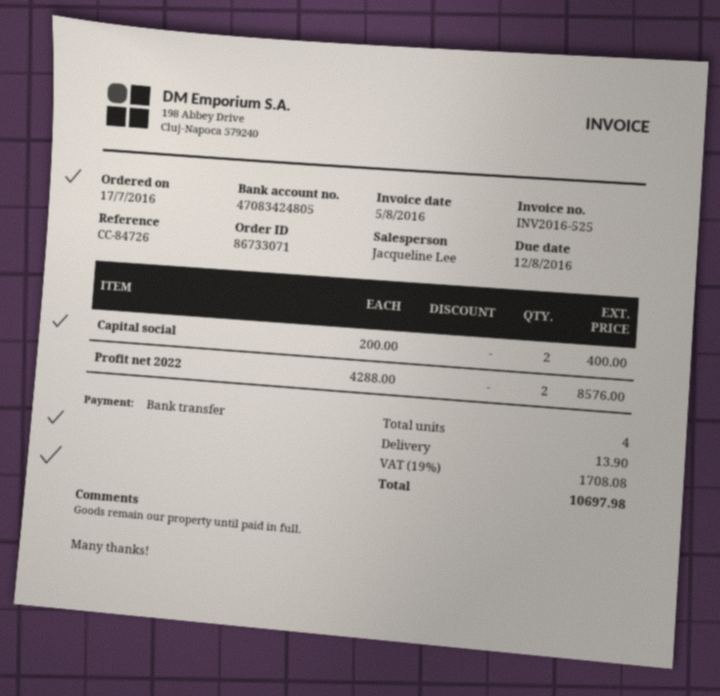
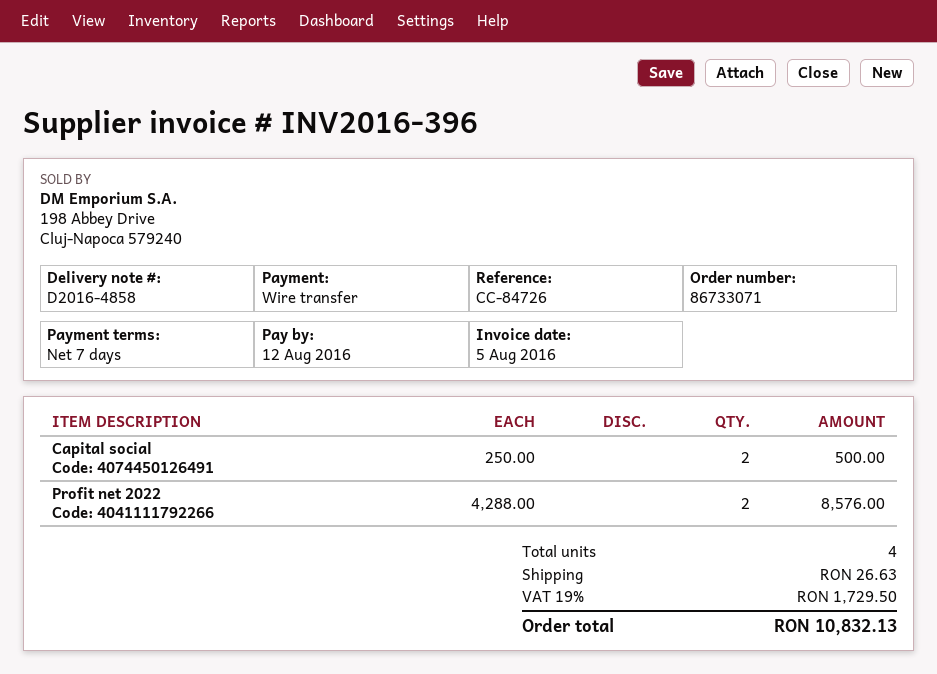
invoice number: INV2016-525 -> INV2016-396
Capital social: 2 x 200.00 = 400.00 -> 2 x 250.00 = 500.00
shipping: 13.90 -> 26.63
tax: 19% = 1708.08 -> 19% = 1729.50
total: 10697.98 -> 10832.13

